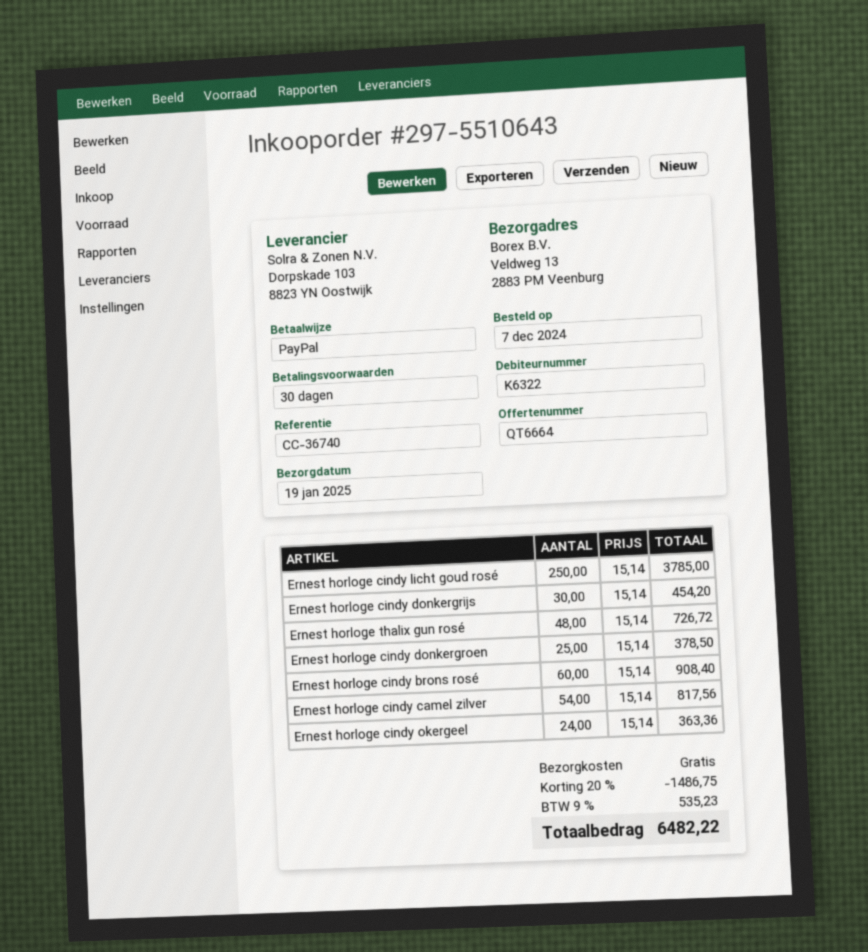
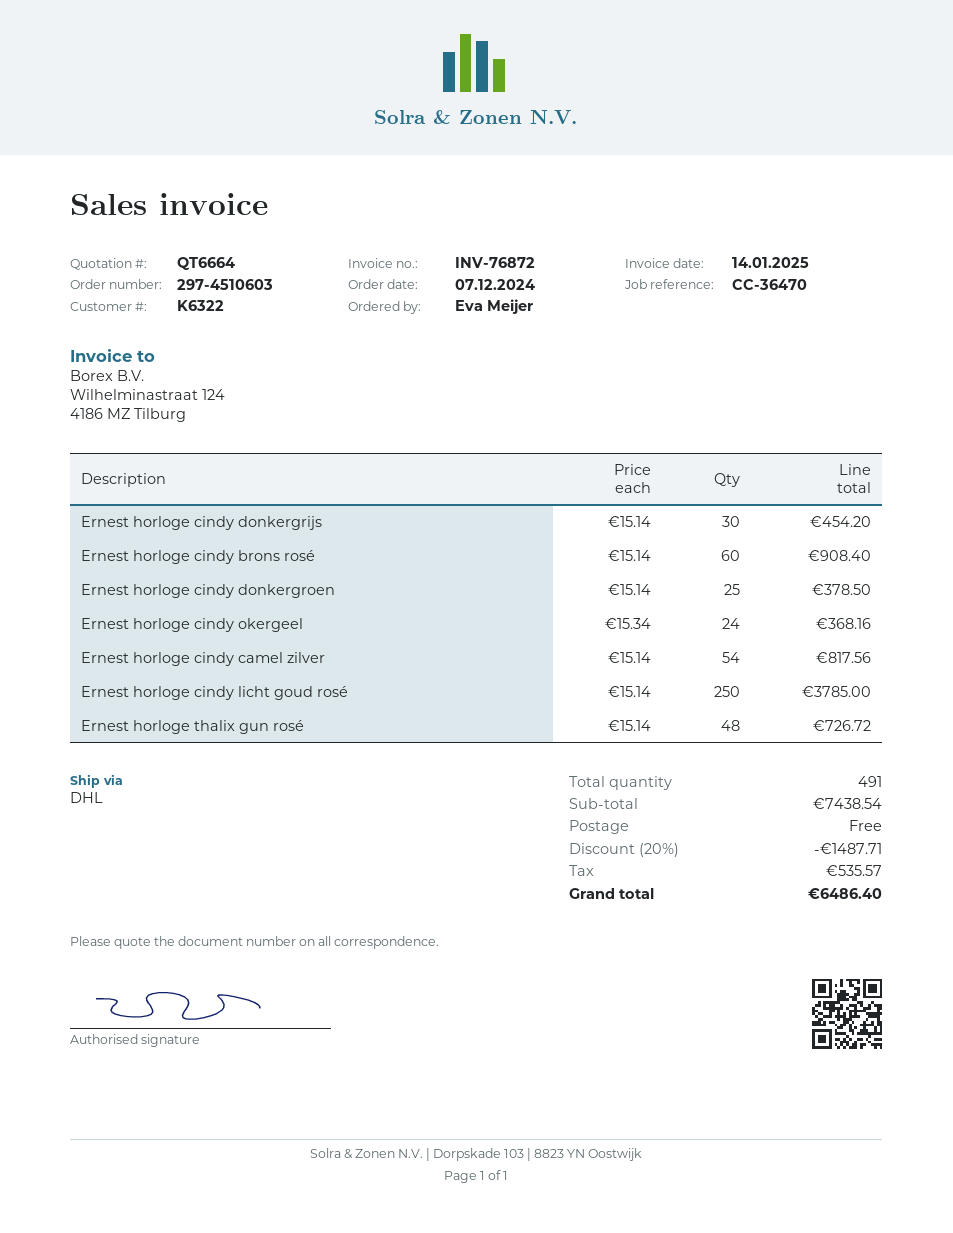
order number: 297-5510643 -> 297-4510603
reference: CC-36740 -> CC-36470
Ernest horloge cindy okergeel: 24 x 15.14 = 363.36 -> 24 x 15.34 = 368.16
discount: 20% = 1486.75 -> 20% = 1487.71
tax: 535.23 -> 535.57
total: 6482.22 -> 6486.40

